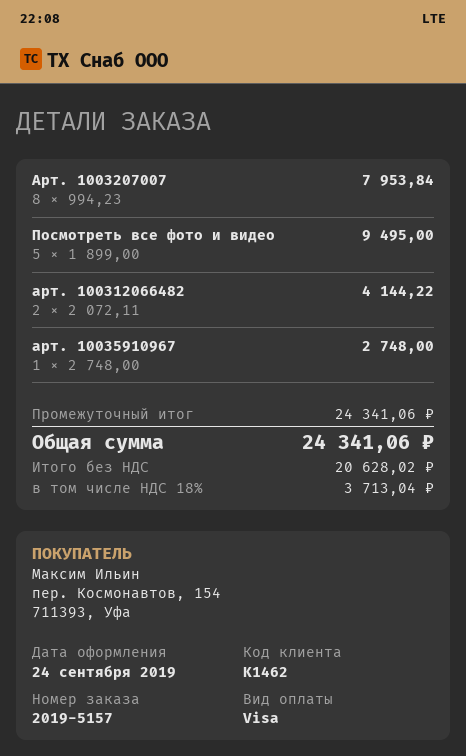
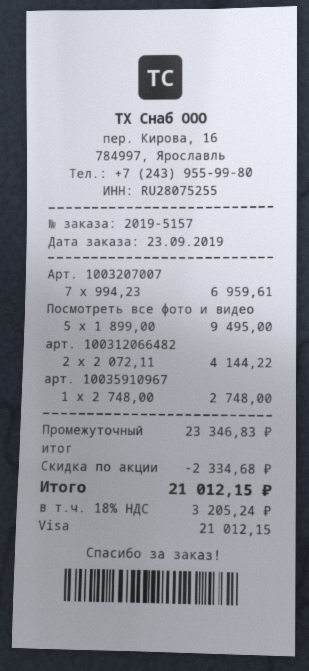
order date: 2019-09-24 -> 2019-09-23
Арт. 1003207007: 8 x 994.23 = 7953.84 -> 7 x 994.23 = 6959.61
subtotal: 24341.06 -> 23346.83
discount: none -> 2334.68
tax: 18% = 3713.04 -> 18% = 3205.24
total: 24341.06 -> 21012.15

